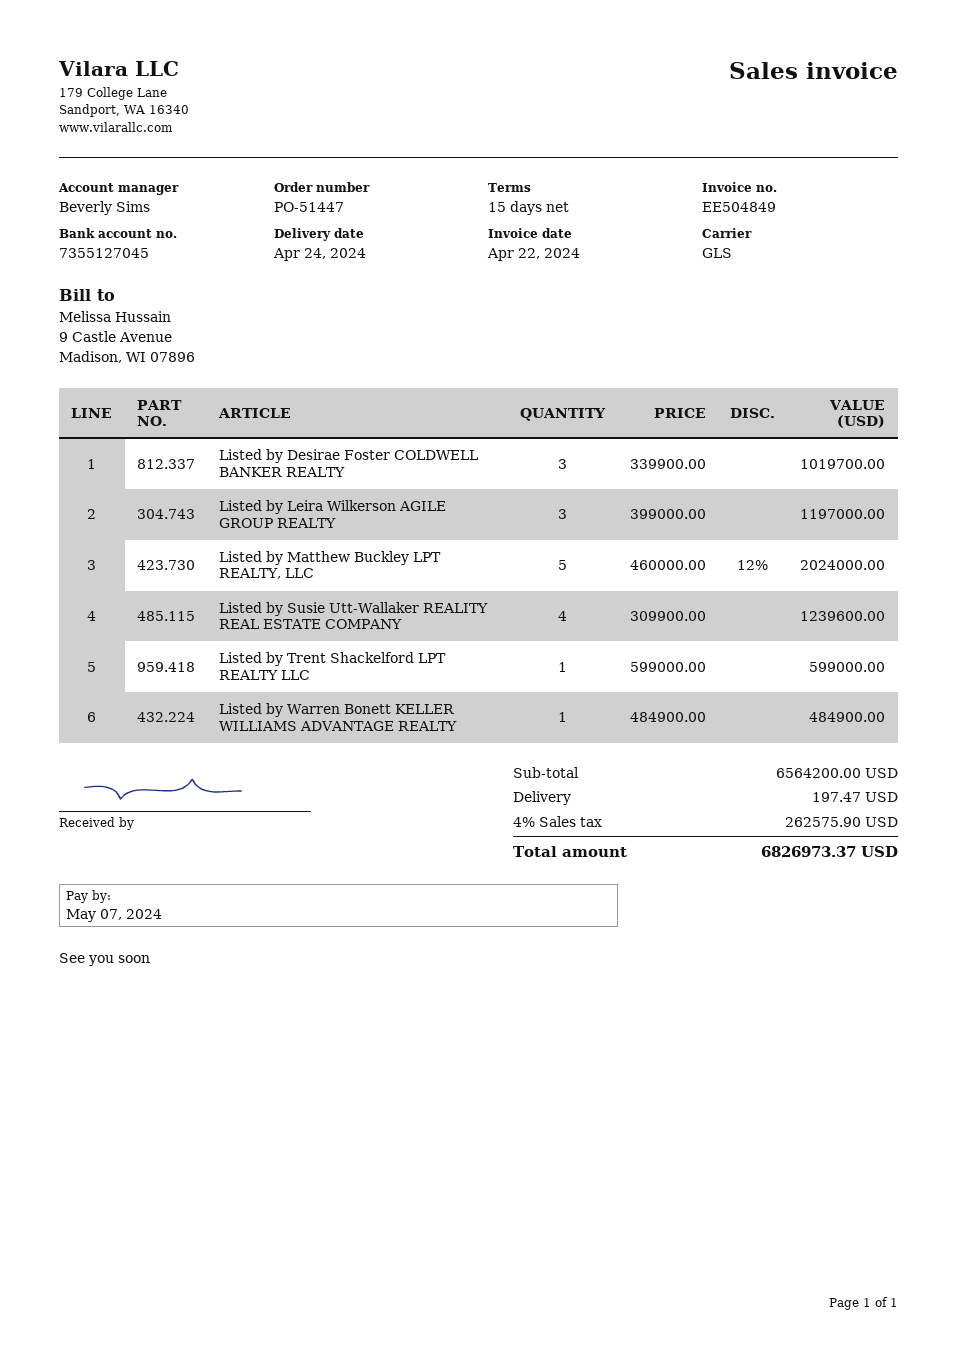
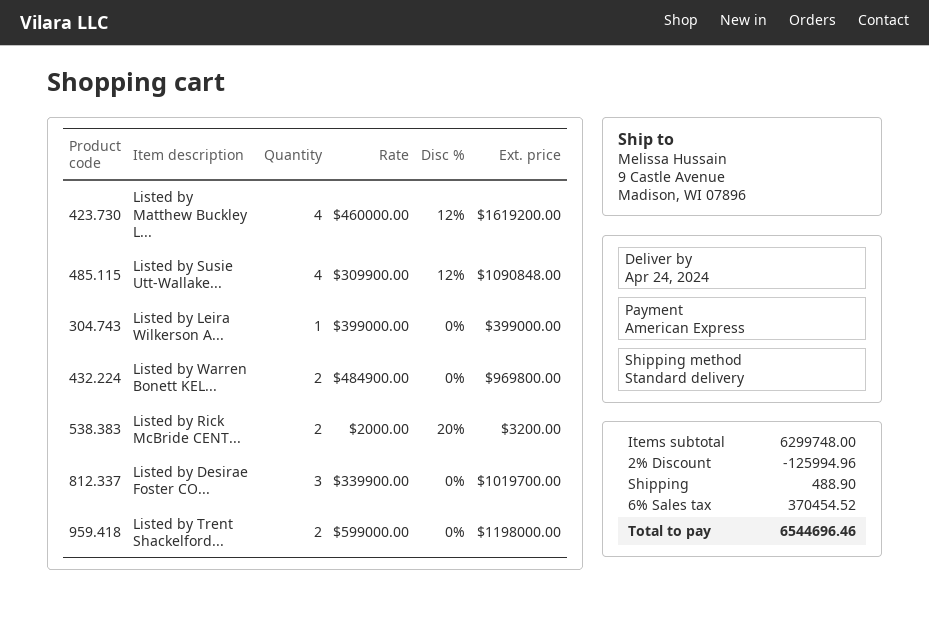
shipping method: GLS -> standard
Listed by Leira Wilkerson AGILE GROUP REALTY: 3 x 399000.00 = 1197000.00 -> 1 x 399000.00 = 399000.00
Listed by Matthew Buckley LPT REALTY, LLC: 5 x 460000.00 - 12% = 2024000.00 -> 4 x 460000.00 - 12% = 1619200.00
Listed by Susie Utt-Wallaker REALITY REAL ESTATE COMPANY: 4 x 309900.00 = 1239600.00 -> 4 x 309900.00 - 12% = 1090848.00
Listed by Trent Shackelford LPT REALTY LLC: 1 x 599000.00 = 599000.00 -> 2 x 599000.00 = 1198000.00
Listed by Warren Bonett KELLER WILLIAMS ADVANTAGE REALTY: 1 x 484900.00 = 484900.00 -> 2 x 484900.00 = 969800.00
Listed by Rick McBride CENT...: none -> 2 x 2000.00 - 20% = 3200.00
subtotal: 6564200.00 -> 6299748.00
discount: none -> 2% = 125994.96
shipping: 197.47 -> 488.90
tax: 4% = 262575.90 -> 6% = 370454.52
total: 6826973.37 -> 6544696.46

